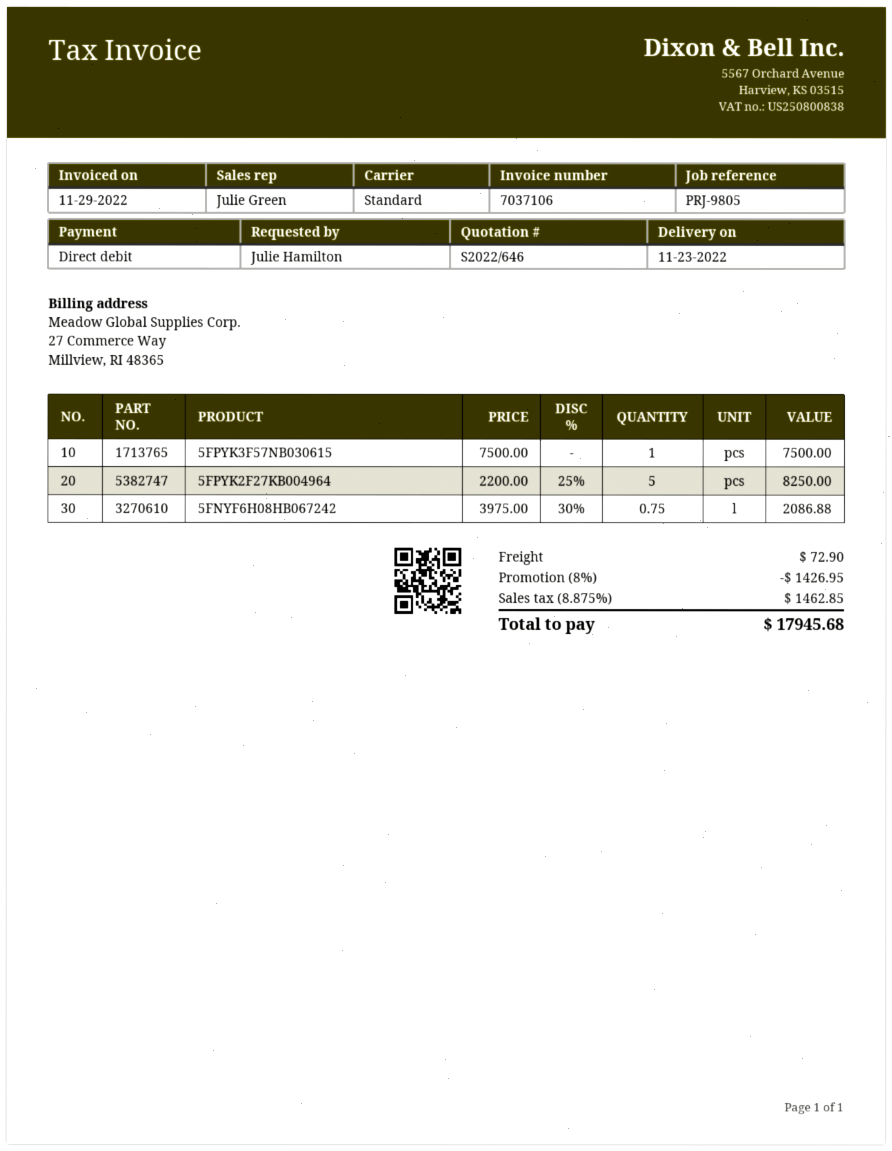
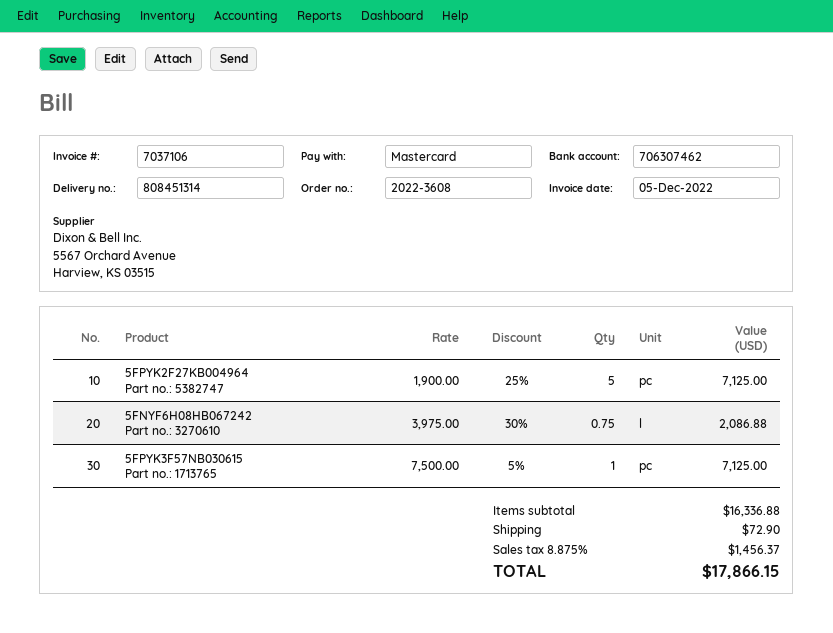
invoice date: 2022-11-29 -> 2022-12-05
payment method: direct debit -> Mastercard
5FPYK3F57NB030615: 1 x 7500.00 = 7500.00 -> 1 x 7500.00 - 5% = 7125.00
5FPYK2F27KB004964: 5 x 2200.00 - 25% = 8250.00 -> 5 x 1900.00 - 25% = 7125.00
discount: 8% = 1426.95 -> none
tax: 8.875% = 1462.85 -> 8.875% = 1456.37
total: 17945.68 -> 17866.15

